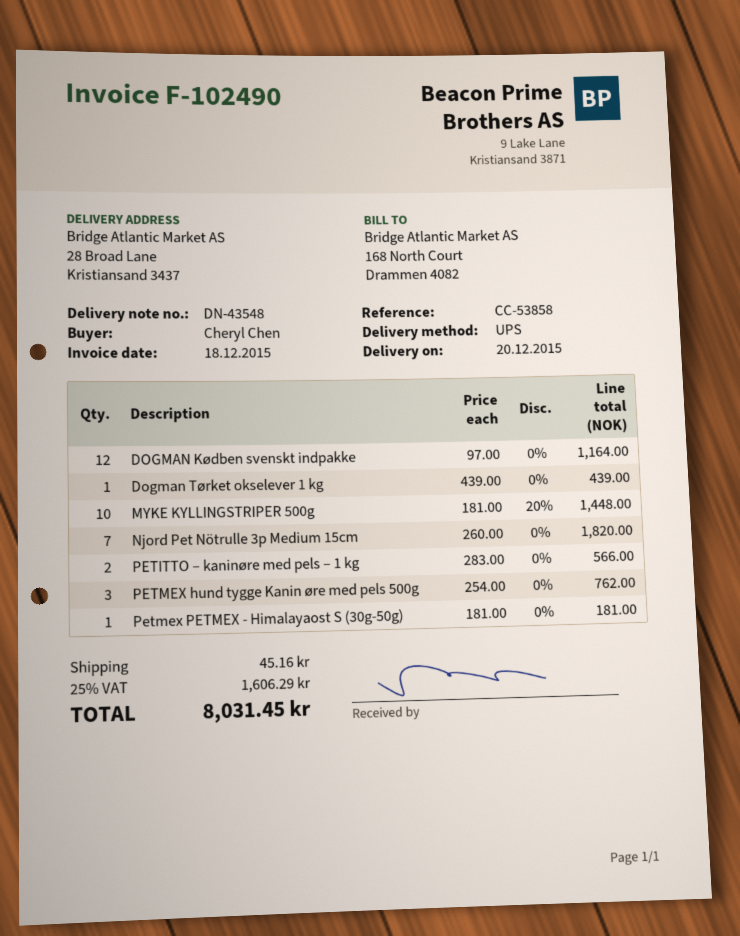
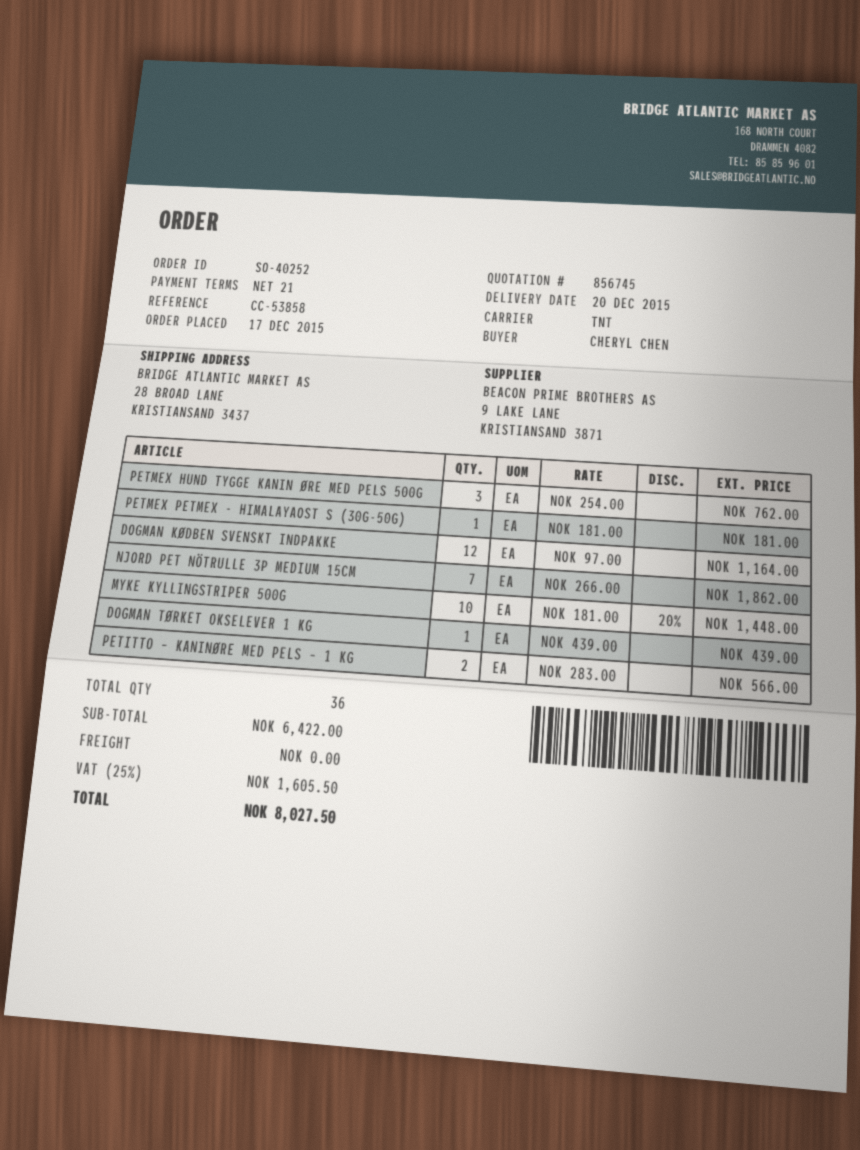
shipping method: UPS -> TNT
Njord Pet Nötrulle 3p Medium 15cm: 7 x 260.00 = 1820.00 -> 7 x 266.00 = 1862.00
shipping: 45.16 -> 0.00
tax: 25% = 1606.29 -> 25% = 1605.50
total: 8031.45 -> 8027.50

